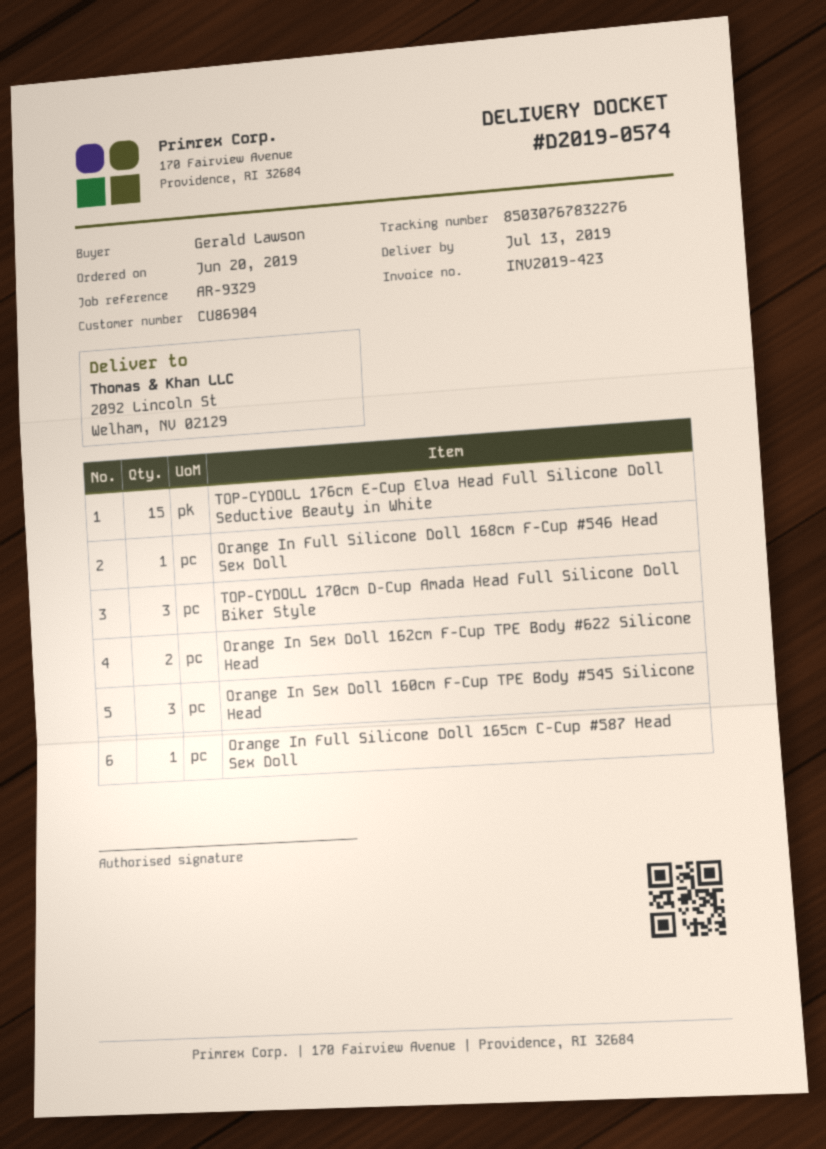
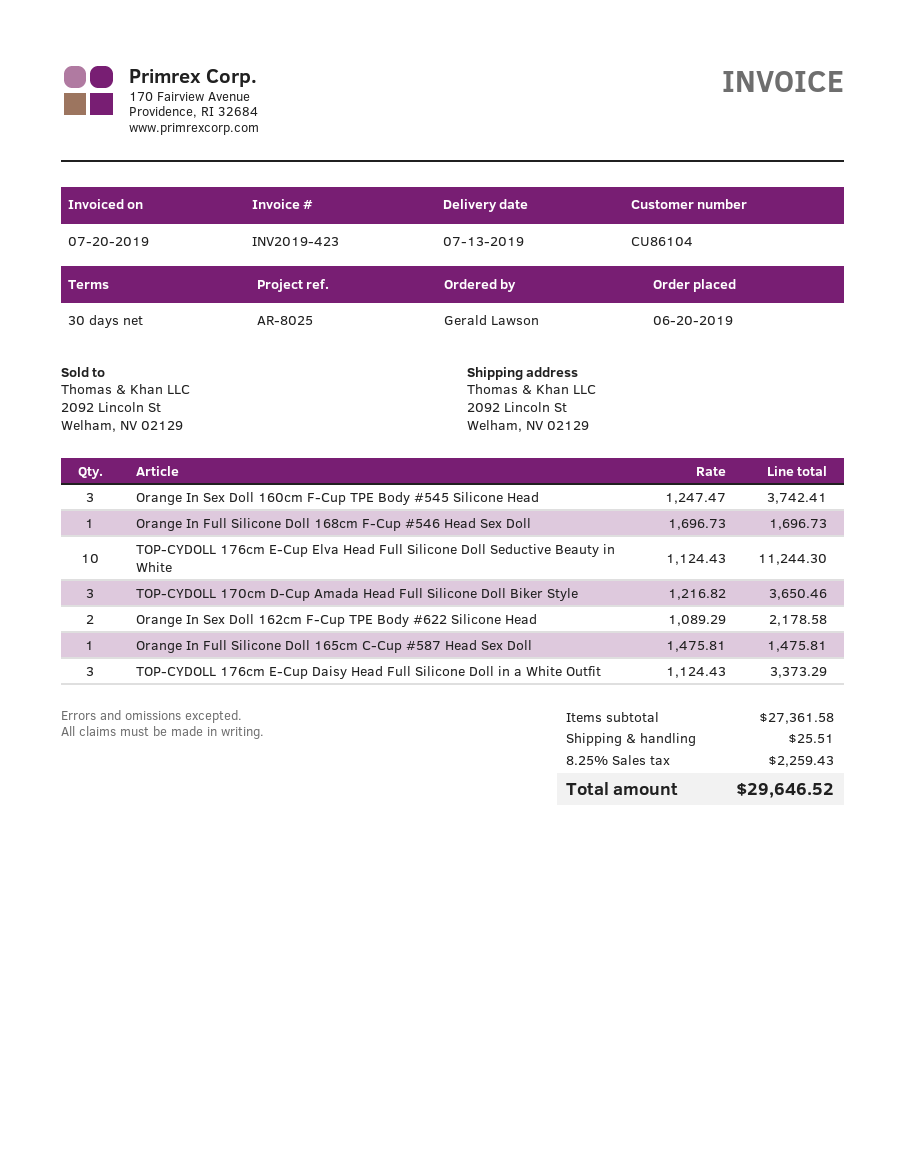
customer number: CU86904 -> CU86104
reference: AR-9329 -> AR-8025
TOP-CYDOLL 176cm E-Cup Elva Head Full Silicone Doll Seductive Beauty in White: 15 -> 10
TOP-CYDOLL 176cm E-Cup Daisy Head Full Silicone Doll in a White Outfit: none -> 3

